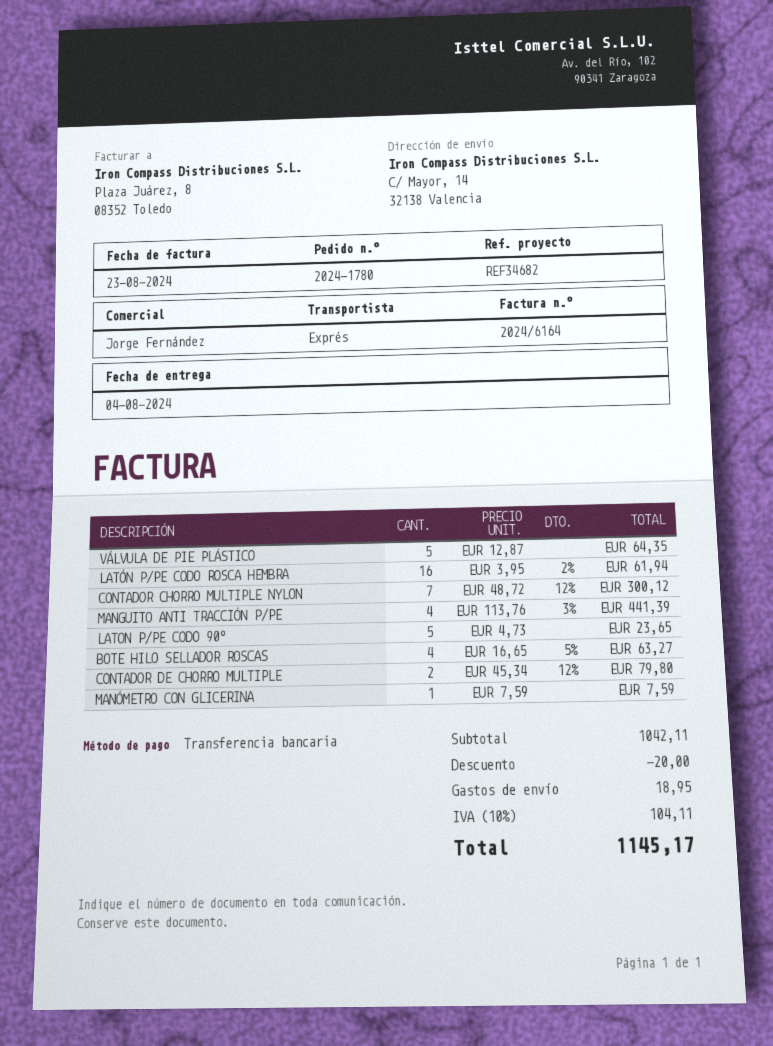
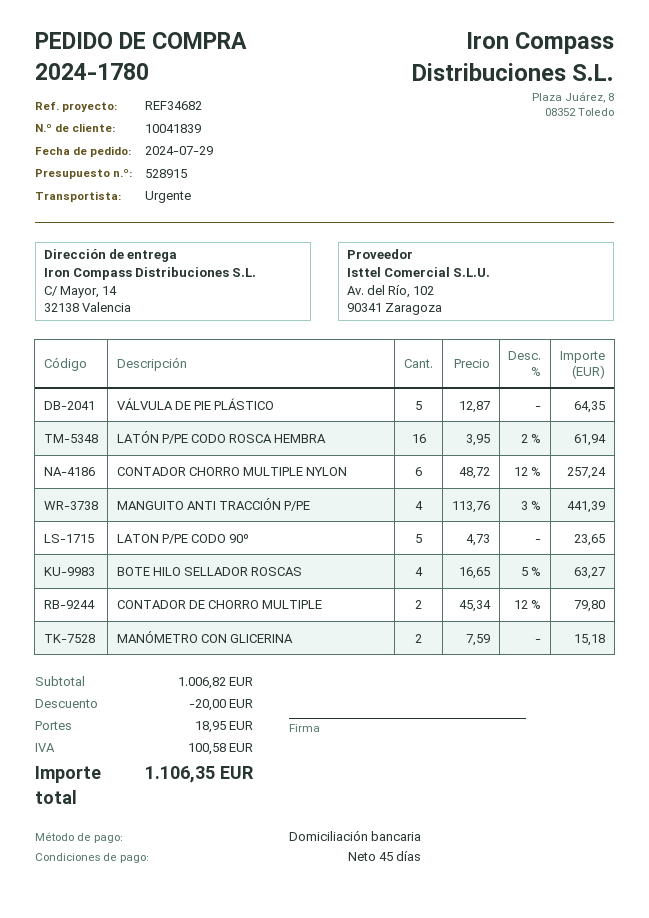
payment method: bank transfer -> direct debit
CONTADOR CHORRO MULTIPLE NYLON: 7 x 48.72 - 12% = 300.12 -> 6 x 48.72 - 12% = 257.24
MANÓMETRO CON GLICERINA: 1 x 7.59 = 7.59 -> 2 x 7.59 = 15.18
subtotal: 1042.11 -> 1006.82
tax: 104.11 -> 100.58
total: 1145.17 -> 1106.35

